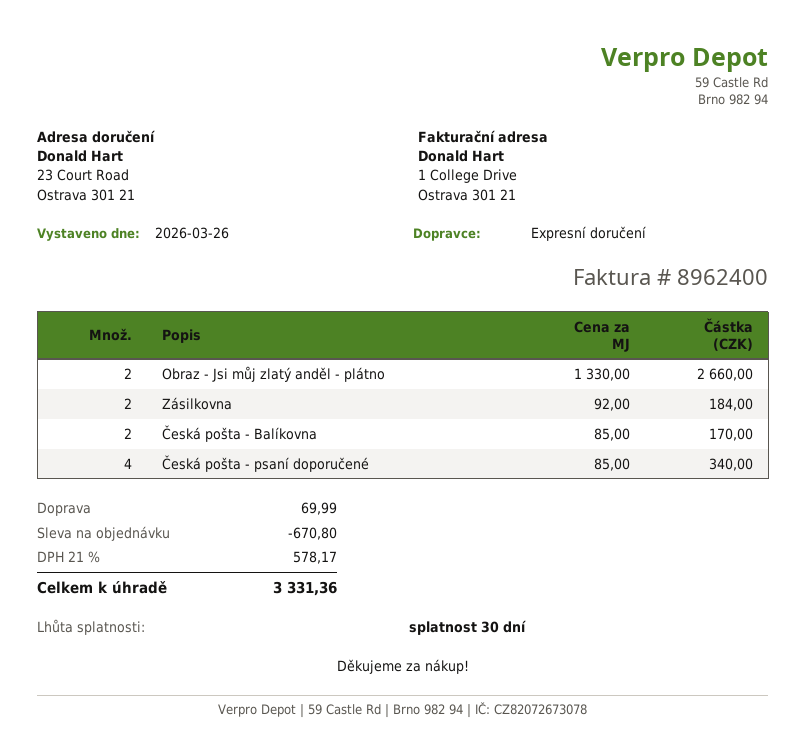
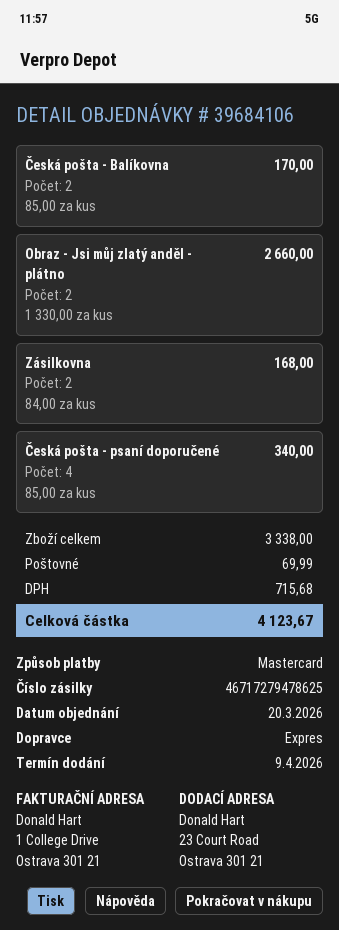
Zásilkovna: 2 x 92.00 = 184.00 -> 2 x 84.00 = 168.00
discount: 670.80 -> none
tax: 578.17 -> 715.68
total: 3331.36 -> 4123.67

